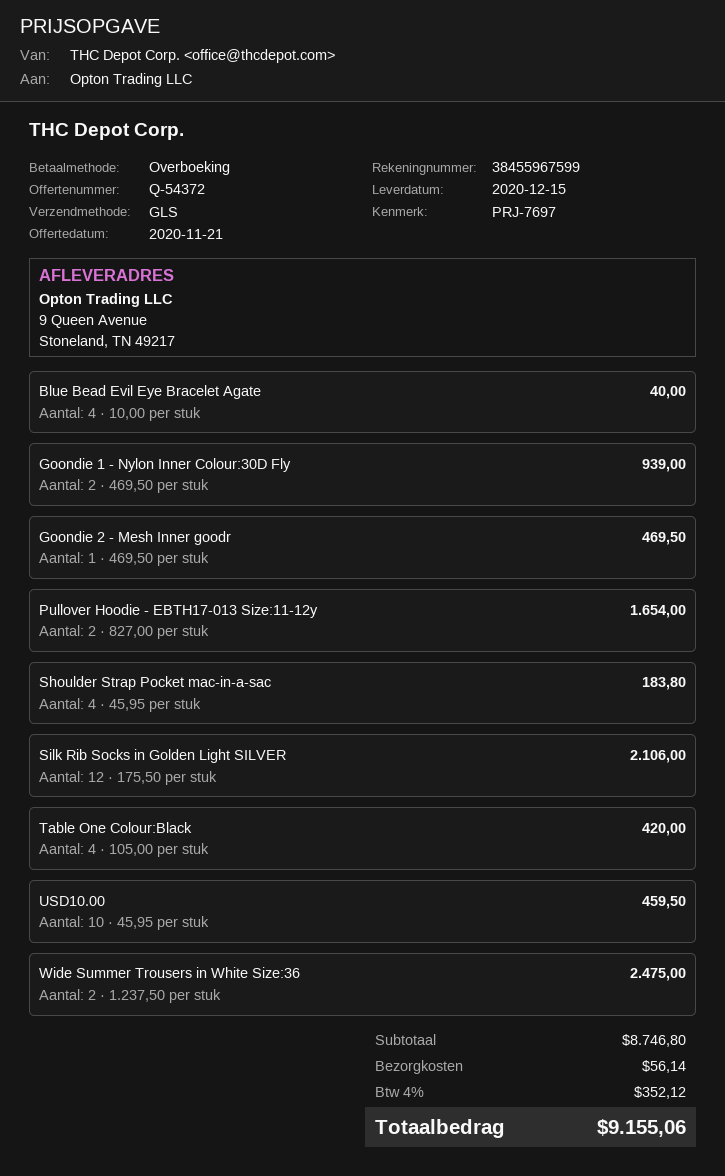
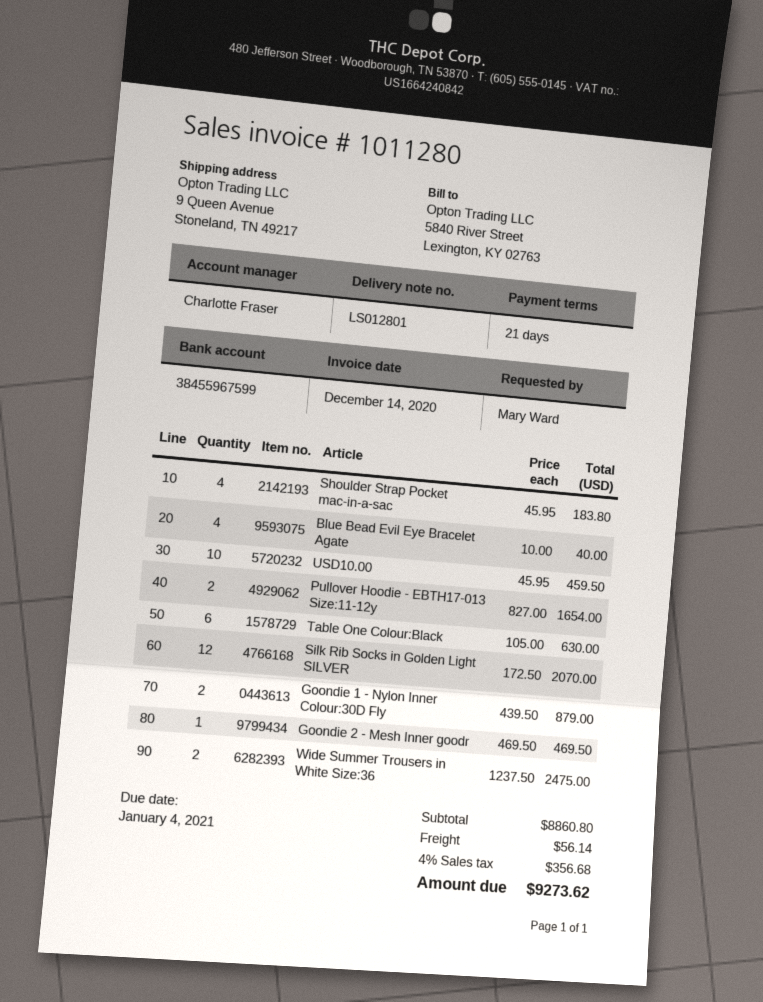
Goondie 1 - Nylon Inner Colour:30D Fly: 2 x 469.50 = 939.00 -> 2 x 439.50 = 879.00
Silk Rib Socks in Golden Light SILVER: 12 x 175.50 = 2106.00 -> 12 x 172.50 = 2070.00
Table One Colour:Black: 4 x 105.00 = 420.00 -> 6 x 105.00 = 630.00
subtotal: 8746.80 -> 8860.80
tax: 4% = 352.12 -> 4% = 356.68
total: 9155.06 -> 9273.62

